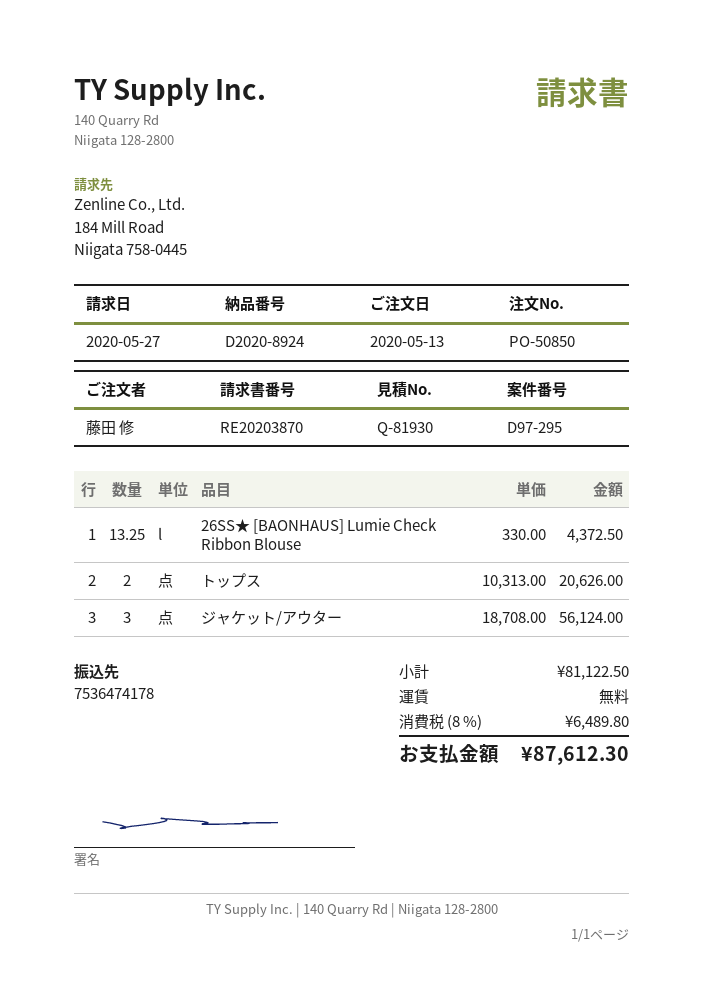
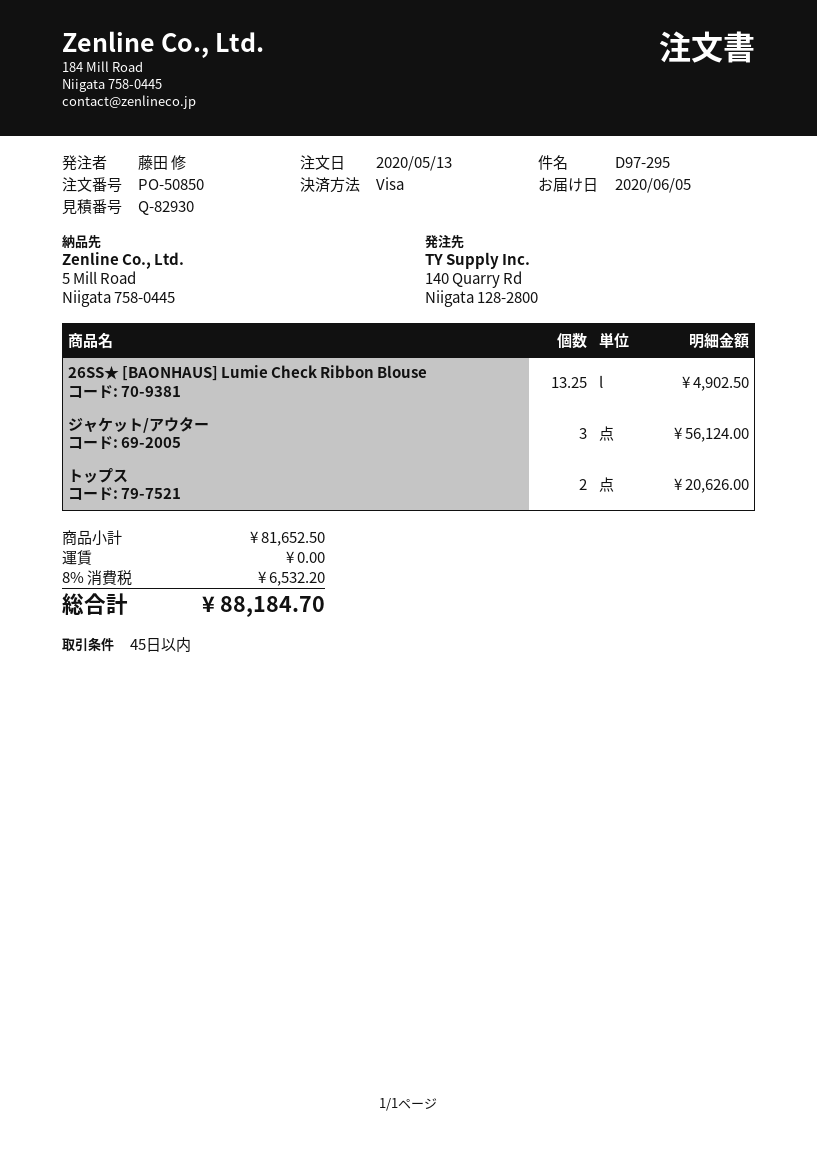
quote number: Q-81930 -> Q-82930
26SS★ [BAONHAUS] Lumie Check Ribbon Blouse: 13.25 for 4372.50 -> 13.25 for 4902.50
subtotal: 81122.50 -> 81652.50
tax: 8% = 6489.80 -> 8% = 6532.20
total: 87612.30 -> 88184.70

